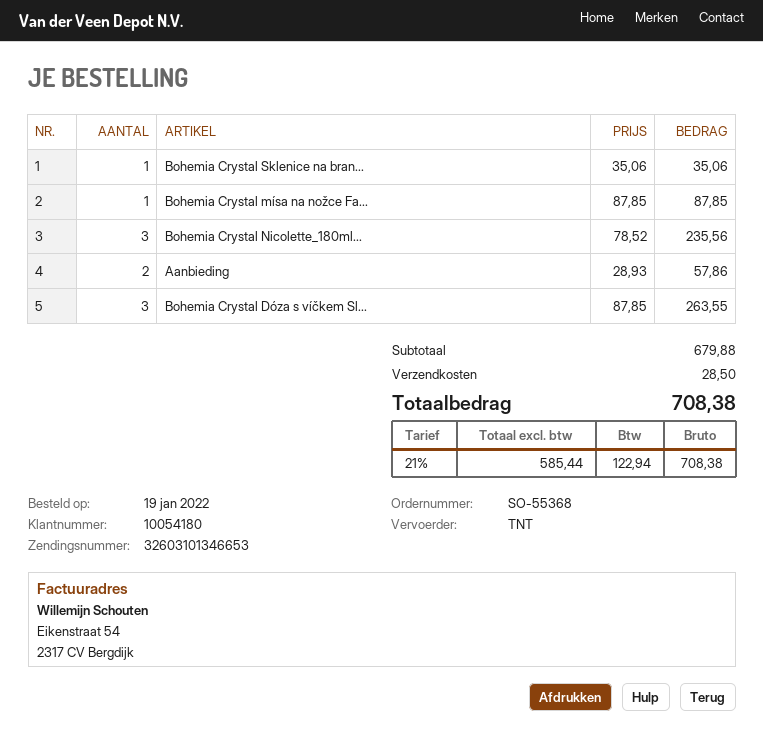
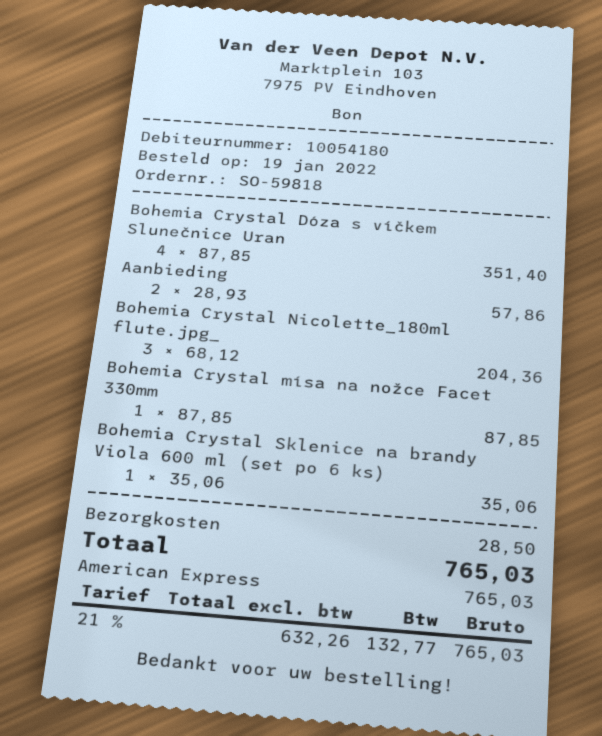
order number: SO-55368 -> SO-59818
Bohemia Crystal Nicolette_180ml...: 3 x 78.52 = 235.56 -> 3 x 68.12 = 204.36
Bohemia Crystal Dóza s víčkem Sl...: 3 x 87.85 = 263.55 -> 4 x 87.85 = 351.40
net: 585.44 -> 632.26
tax: 21% = 122.94 -> 21% = 132.77
total: 708.38 -> 765.03

